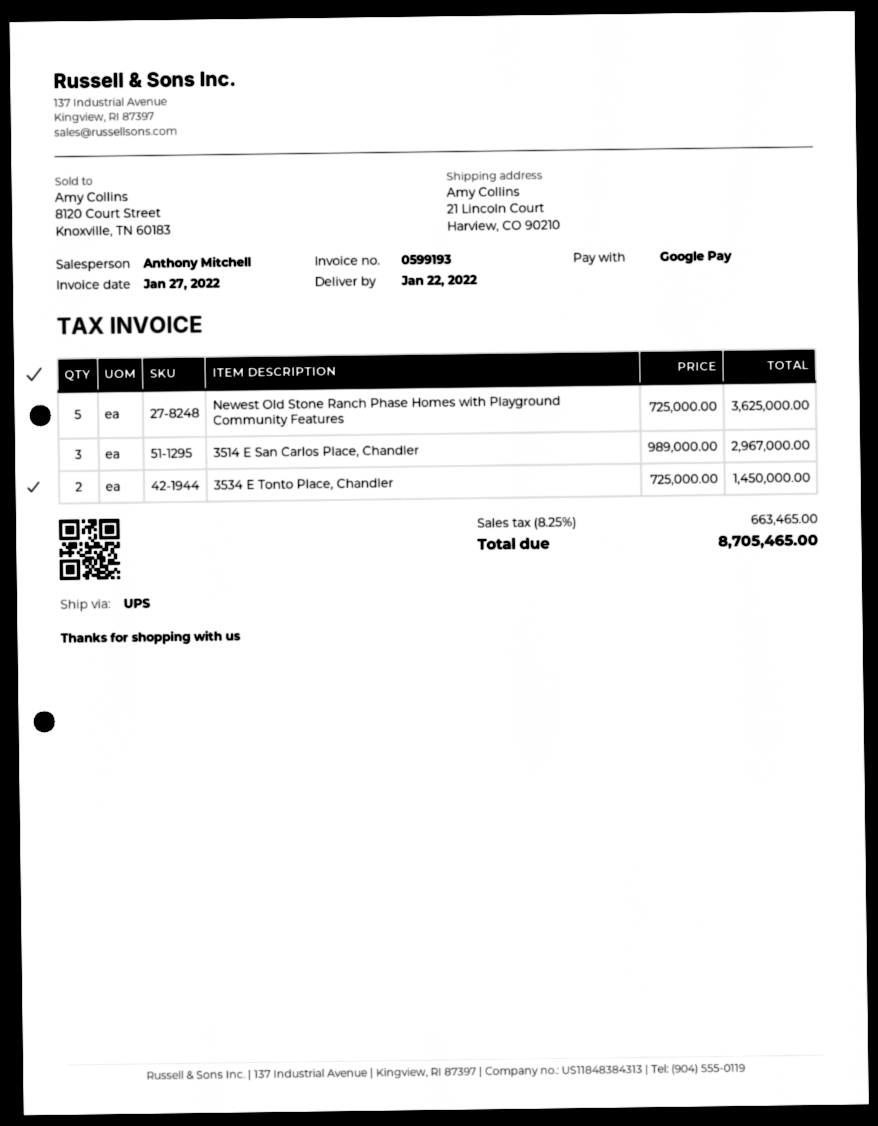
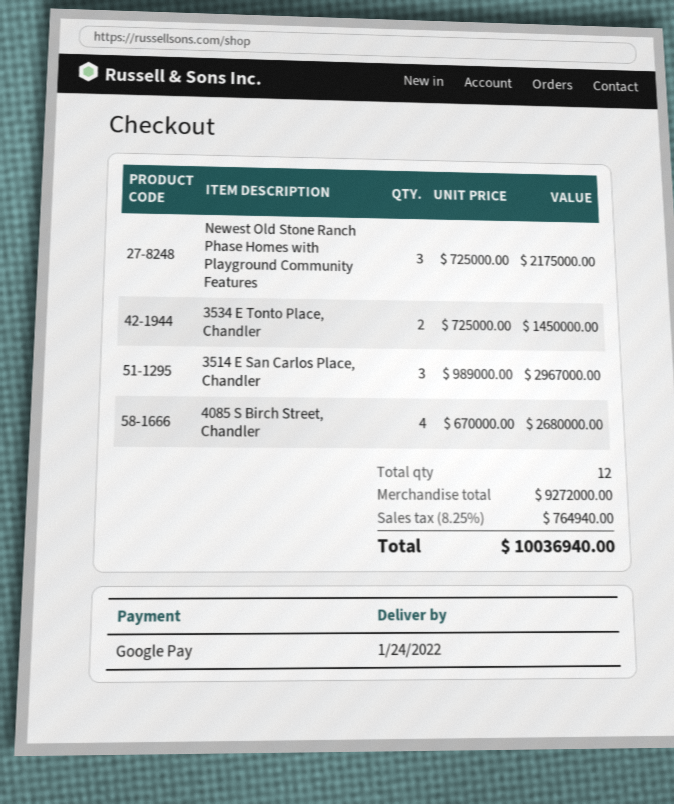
delivery date: 2022-01-22 -> 2022-01-24
Newest Old Stone Ranch Phase Homes with Playground Community Features: 5 x 725000.00 = 3625000.00 -> 3 x 725000.00 = 2175000.00
4085 S Birch Street, Chandler: none -> 4 x 670000.00 = 2680000.00
tax: 8.25% = 663465.00 -> 8.25% = 764940.00
total: 8705465.00 -> 10036940.00

